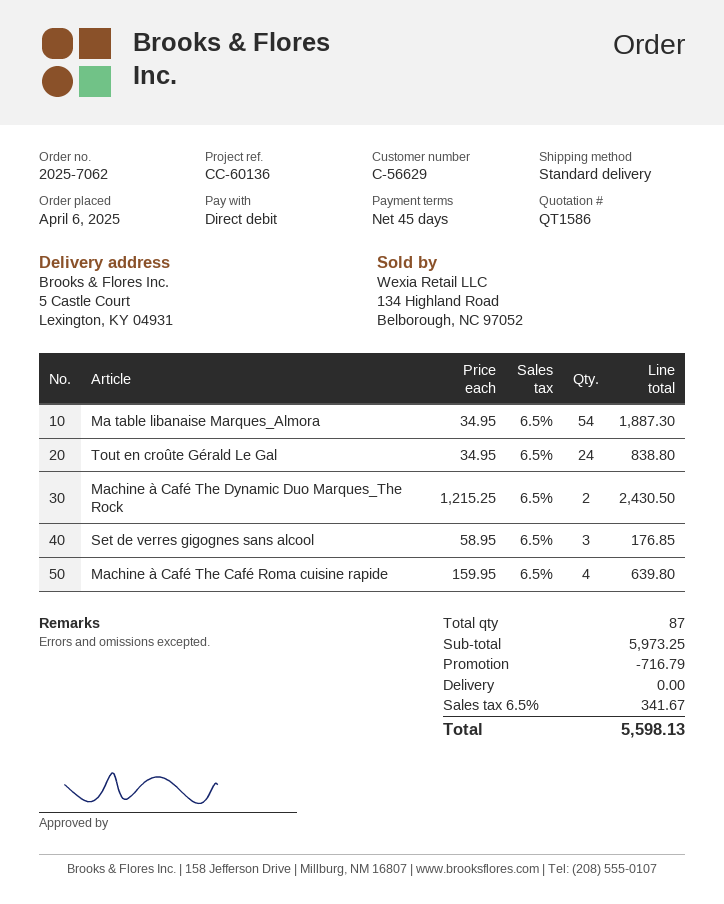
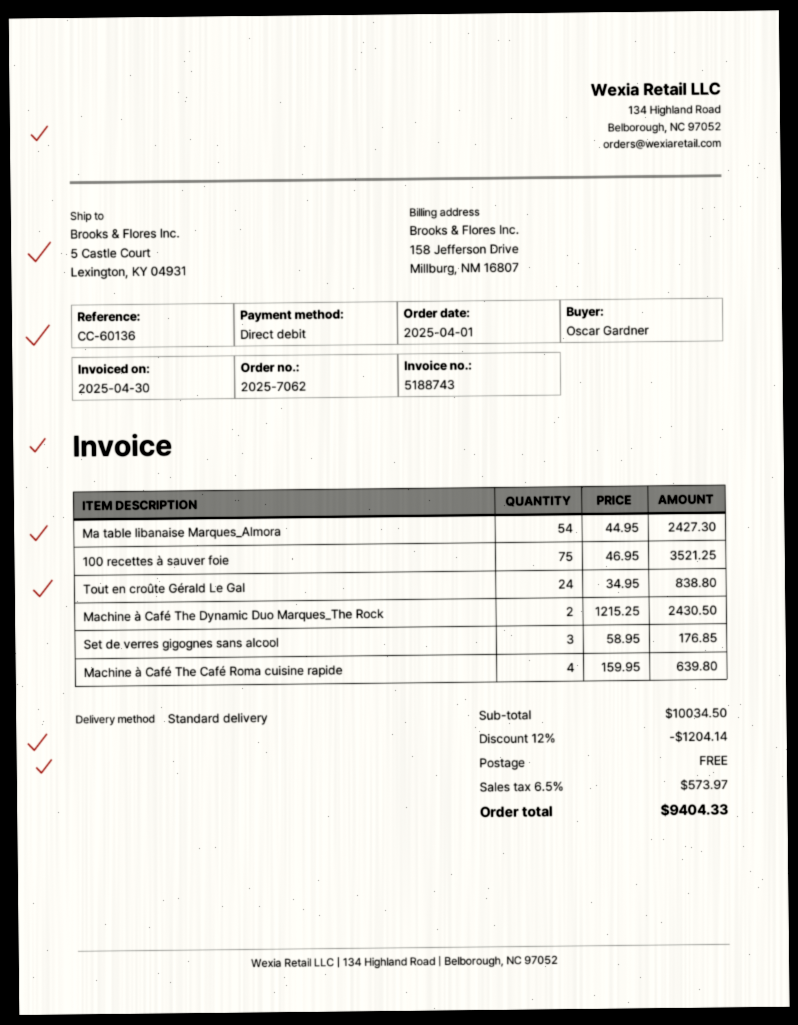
order date: 2025-04-06 -> 2025-04-01
Ma table libanaise Marques_Almora: 54 x 34.95 = 1887.30 -> 54 x 44.95 = 2427.30
100 recettes à sauver foie: none -> 75 x 46.95 = 3521.25
subtotal: 5973.25 -> 10034.50
discount: 716.79 -> 1204.14
tax: 6.5% = 341.67 -> 6.5% = 573.97
total: 5598.13 -> 9404.33

